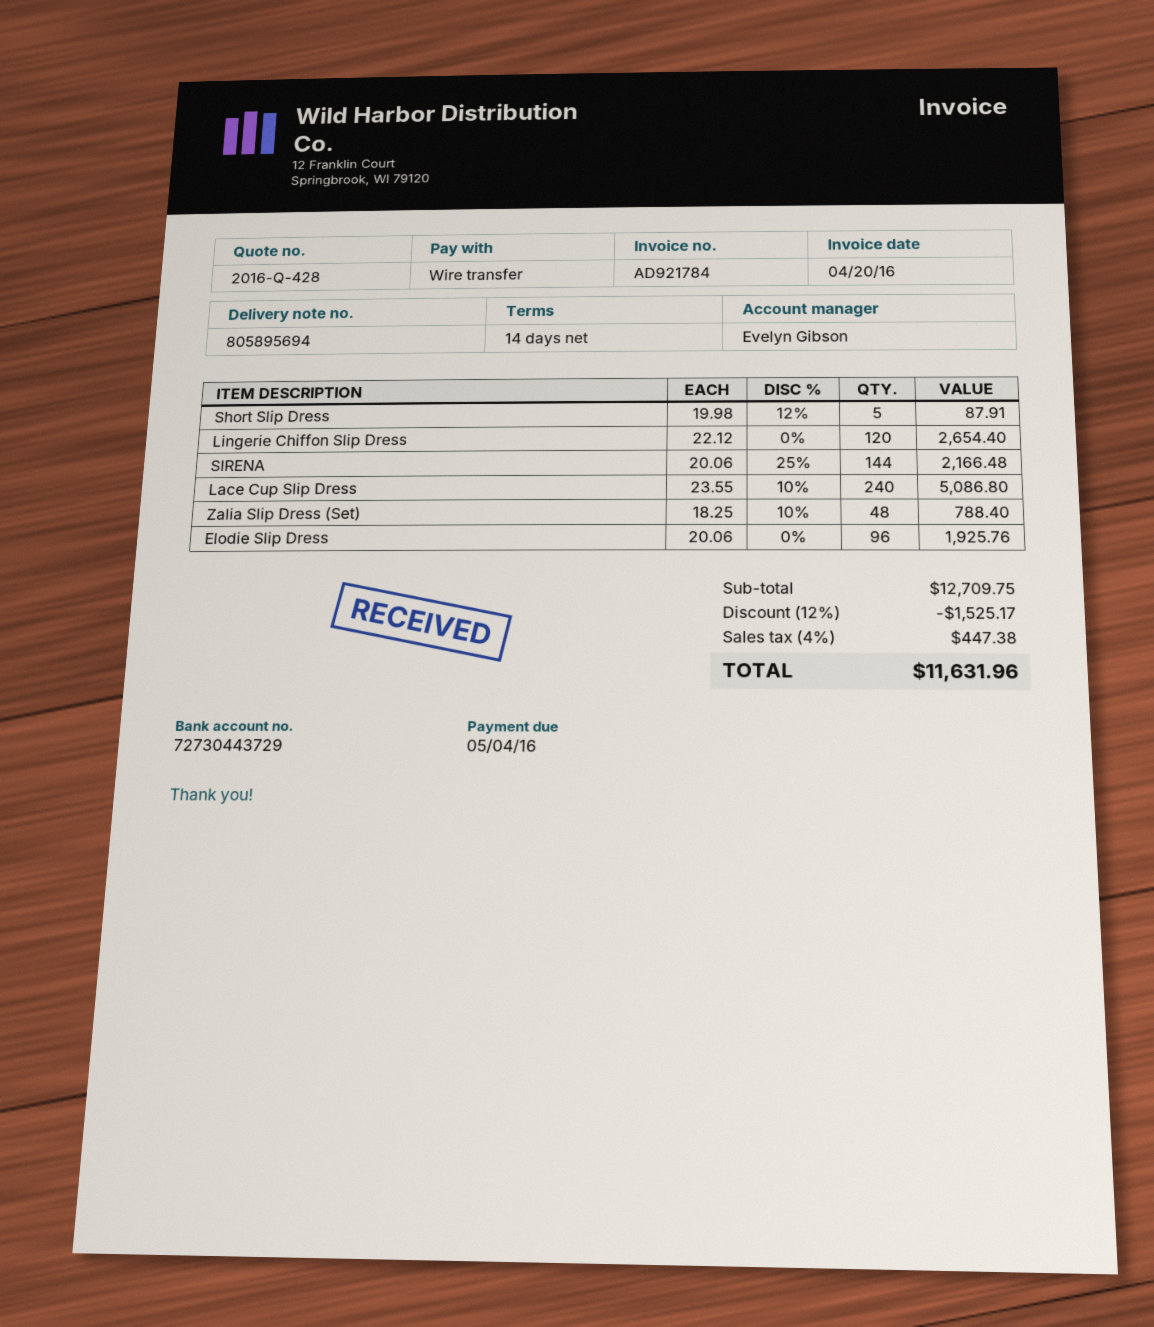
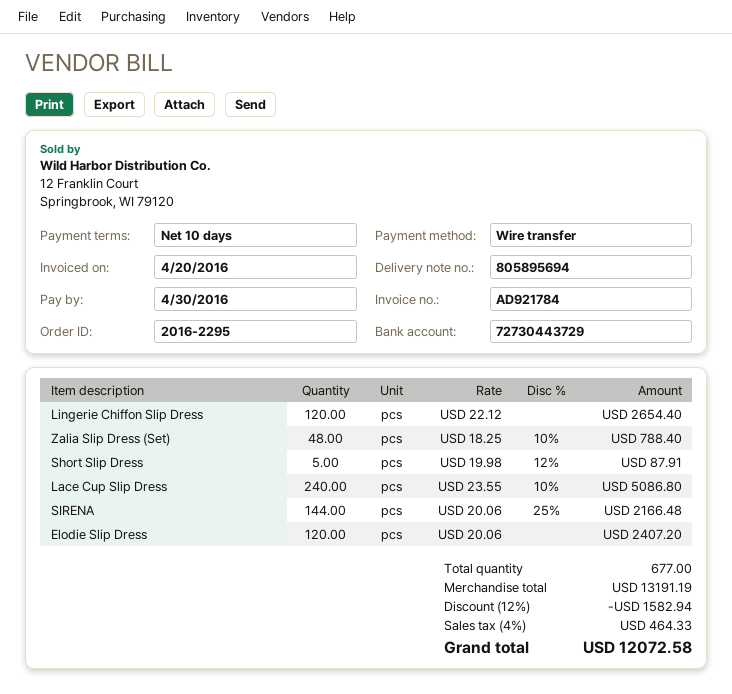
payment terms: 14 days -> 10 days
due date: 2016-05-04 -> 2016-04-30
Elodie Slip Dress: 96 x 20.06 = 1925.76 -> 120 x 20.06 = 2407.20
subtotal: 12709.75 -> 13191.19
discount: 12% = 1525.17 -> 12% = 1582.94
tax: 4% = 447.38 -> 4% = 464.33
total: 11631.96 -> 12072.58

